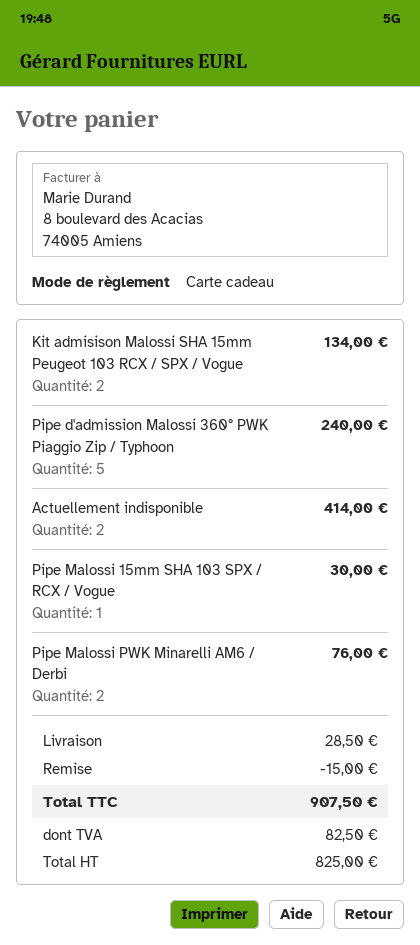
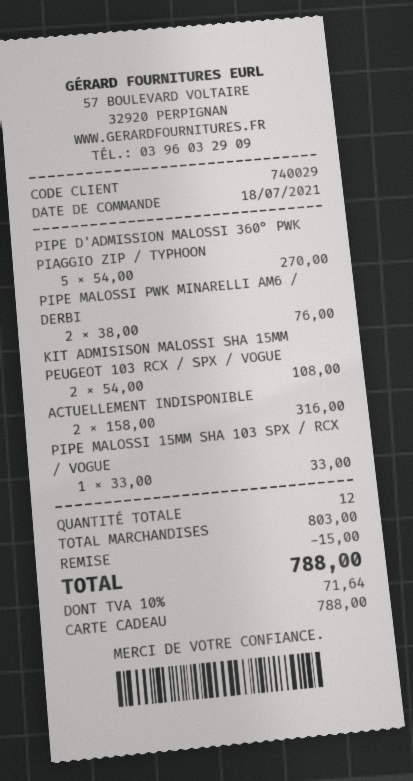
Kit admisison Malossi SHA 15mm Peugeot 103 RCX / SPX / Vogue: 2 for 134.00 -> 2 for 108.00
Pipe d'admission Malossi 360° PWK Piaggio Zip / Typhoon: 5 for 240.00 -> 5 for 270.00
Actuellement indisponible: 2 for 414.00 -> 2 for 316.00
Pipe Malossi 15mm SHA 103 SPX / RCX / Vogue: 1 for 30.00 -> 1 for 33.00
shipping: 28.50 -> none
tax: 82.50 -> 71.64
total: 907.50 -> 788.00

